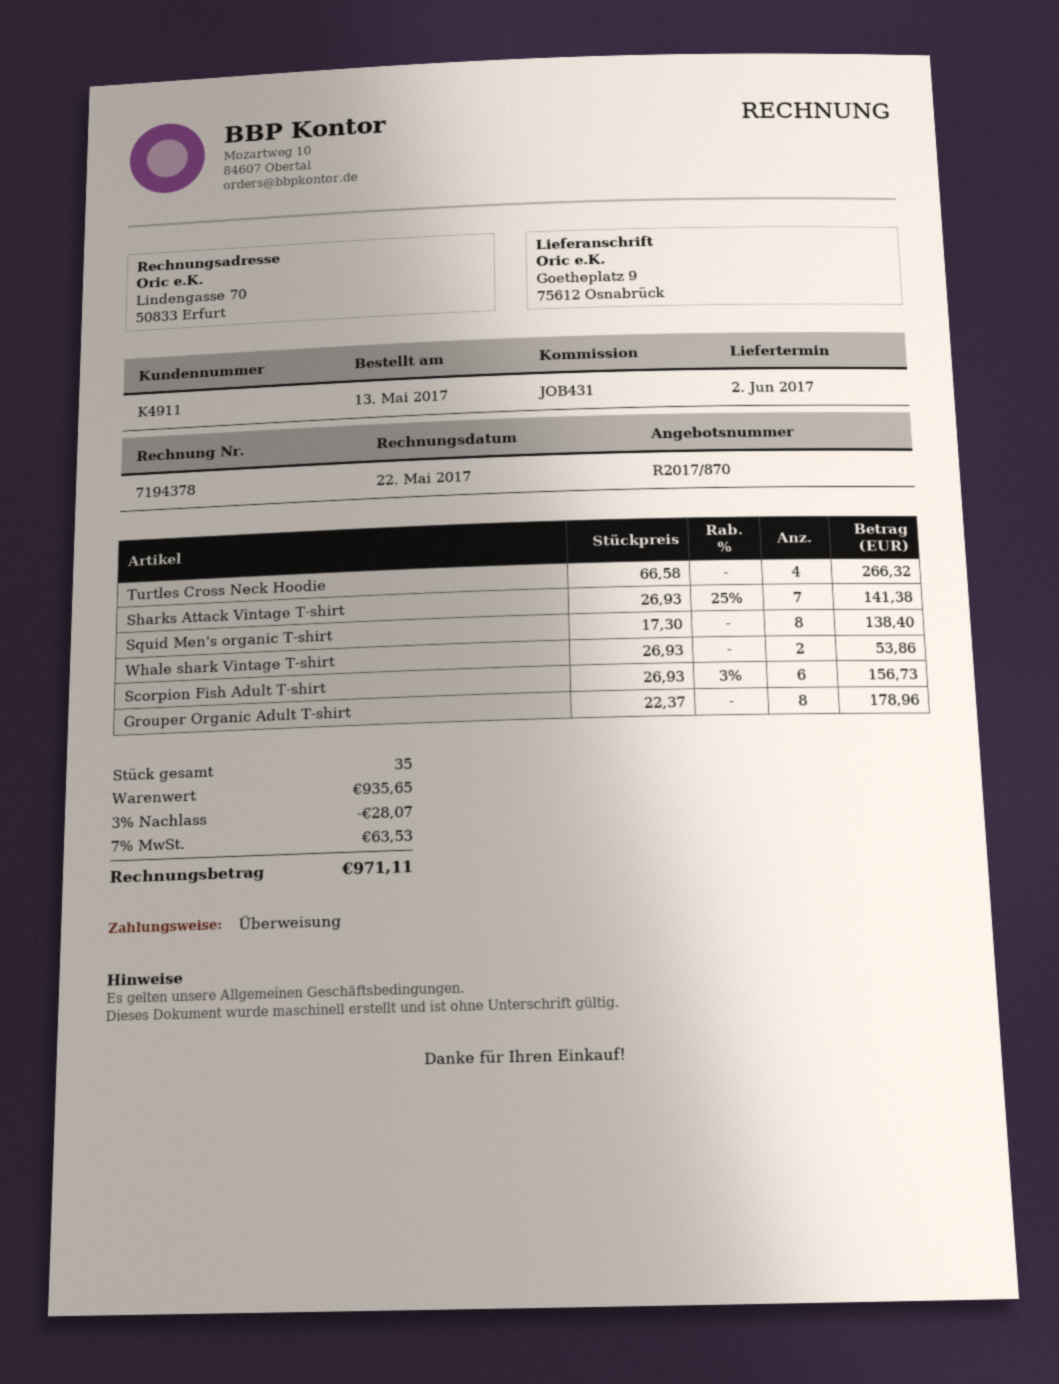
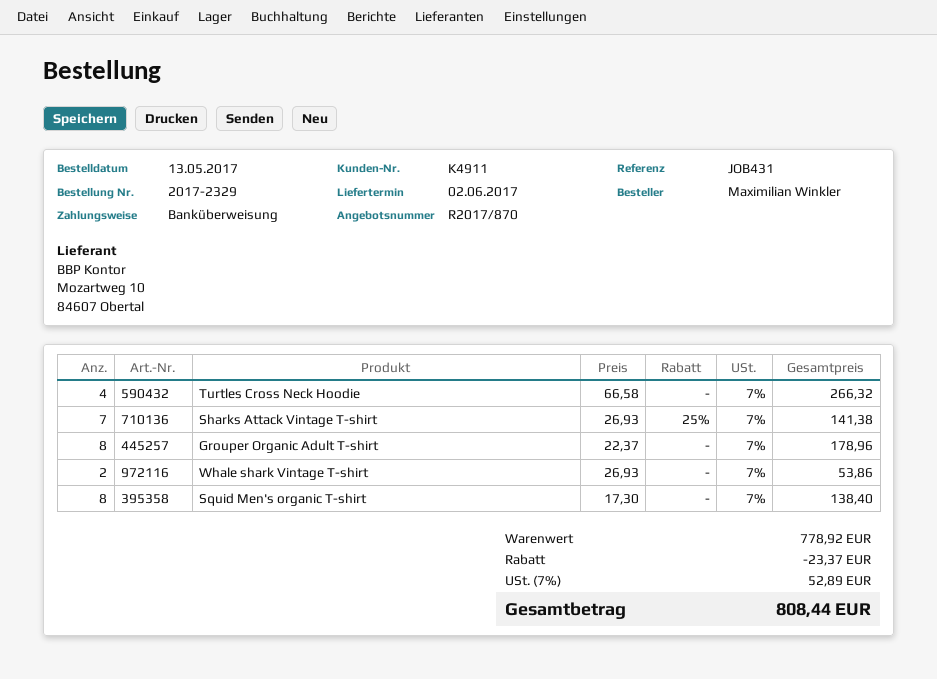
Scorpion Fish Adult T-shirt: 6 x 26.93 - 3% = 156.73 -> none
subtotal: 935.65 -> 778.92
discount: 28.07 -> 23.37
tax: 7% = 63.53 -> 7% = 52.89
total: 971.11 -> 808.44

